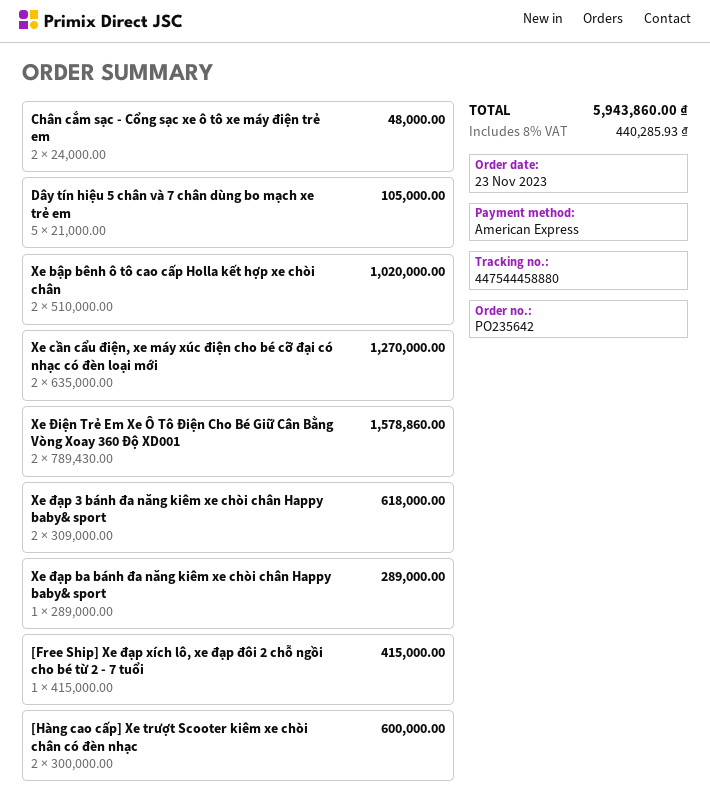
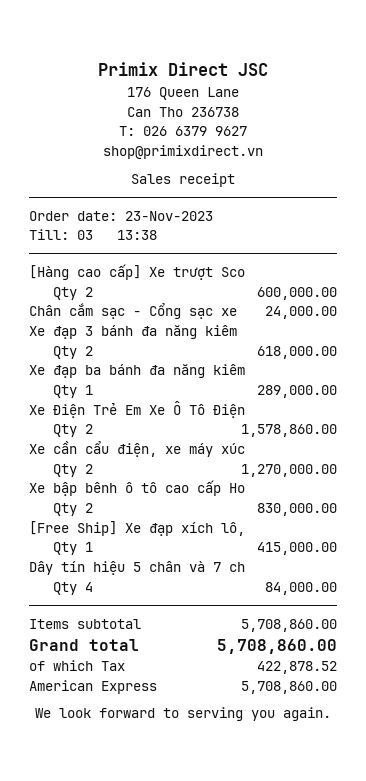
Chân cắm sạc - Cổng sạc xe ô tô xe máy điện trẻ em: 2 for 48000.00 -> 1 for 24000.00
Dây tín hiệu 5 chân và 7 chân dùng bo mạch xe trẻ em: 5 for 105000.00 -> 4 for 84000.00
Xe bập bênh ô tô cao cấp Holla kết hợp xe chòi chân: 2 for 1020000.00 -> 2 for 830000.00
tax: 440285.93 -> 422878.52
total: 5943860.00 -> 5708860.00

